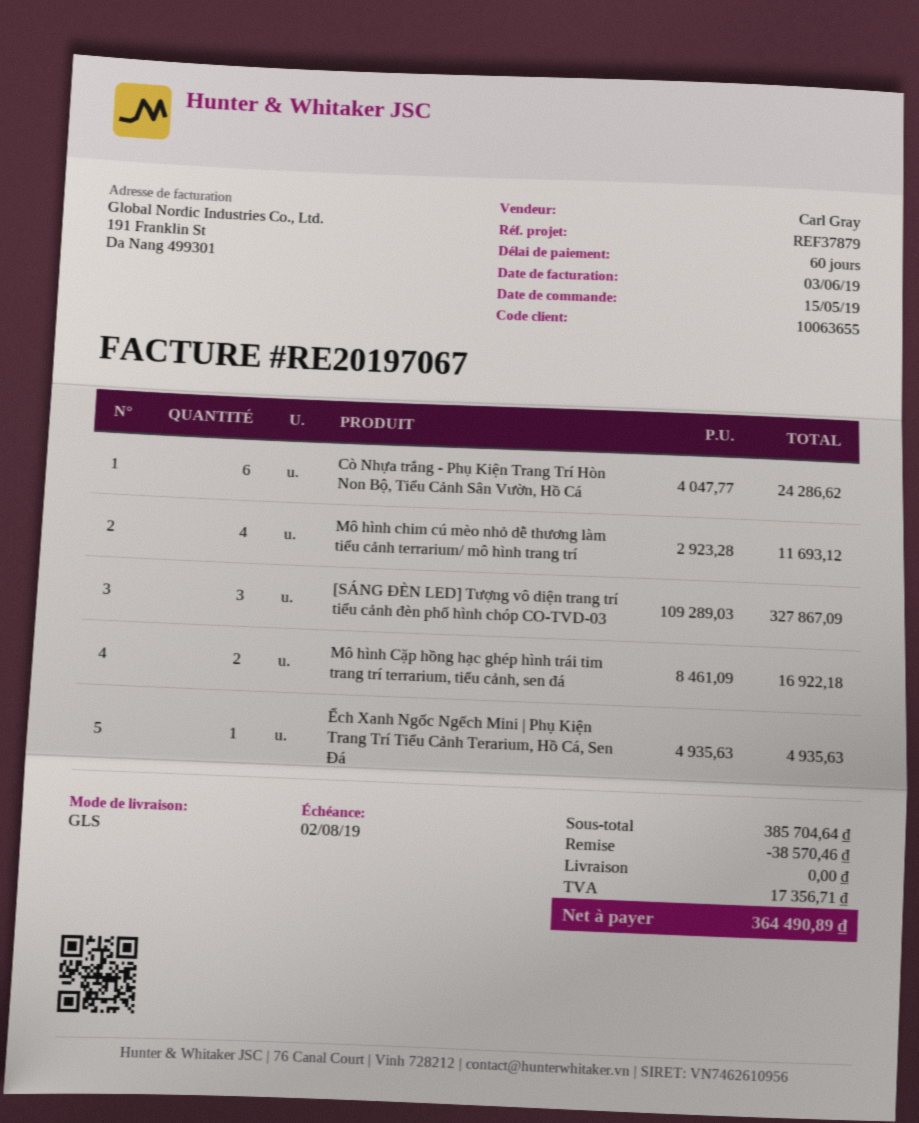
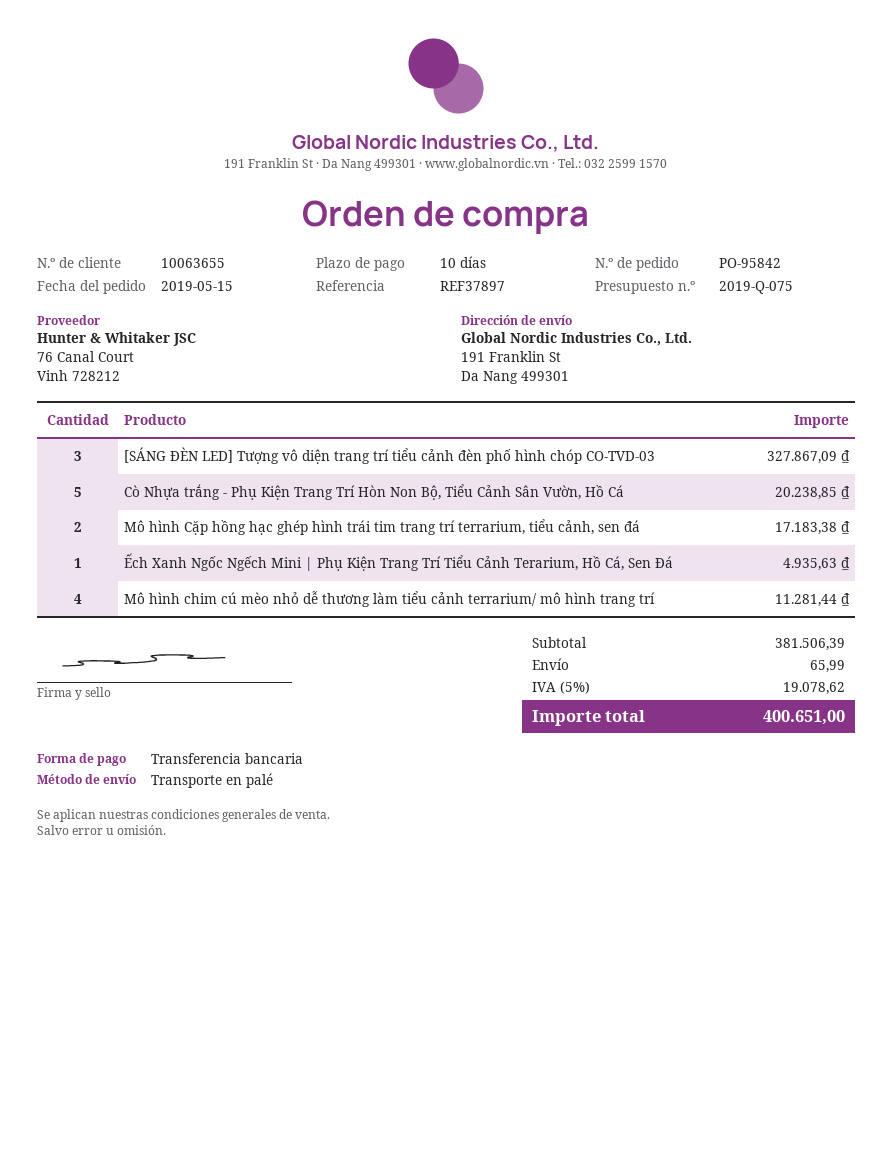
payment terms: 60 days -> 10 days
reference: REF37879 -> REF37897
shipping method: GLS -> pallet freight
Cò Nhựa trắng - Phụ Kiện Trang Trí Hòn Non Bộ, Tiểu Cảnh Sân Vườn, Hồ Cá: 6 for 24286.62 -> 5 for 20238.85
Mô hình chim cú mèo nhỏ dễ thương làm tiểu cảnh terrarium/ mô hình trang trí: 4 for 11693.12 -> 4 for 11281.44
Mô hình Cặp hồng hạc ghép hình trái tim trang trí terrarium, tiểu cảnh, sen đá: 2 for 16922.18 -> 2 for 17183.38
subtotal: 385704.64 -> 381506.39
discount: 38570.46 -> none
shipping: 0.00 -> 65.99
tax: 17356.71 -> 19078.62
total: 364490.89 -> 400651.00

